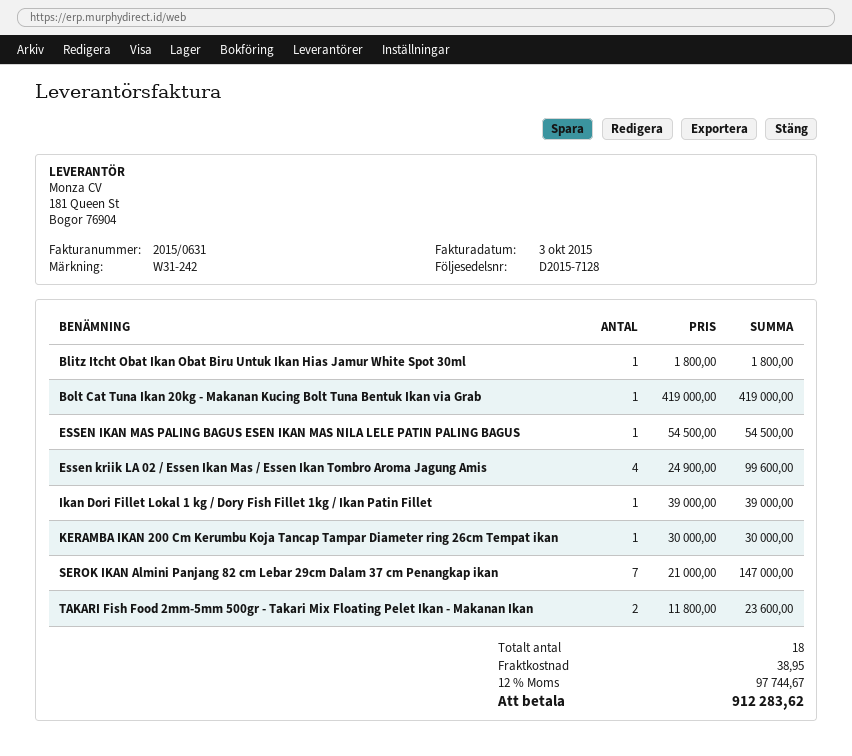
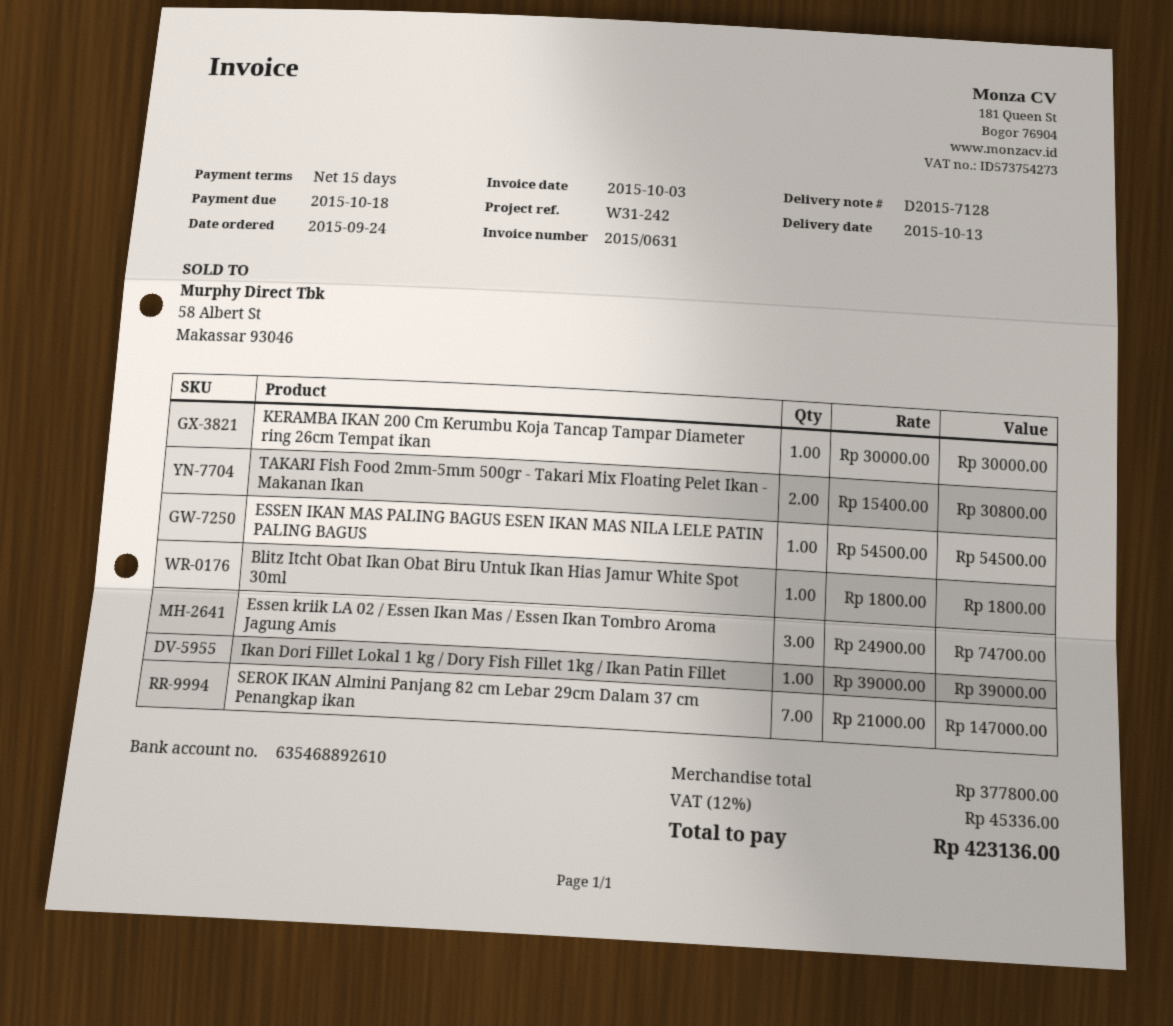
Bolt Cat Tuna Ikan 20kg - Makanan Kucing Bolt Tuna Bentuk Ikan via Grab: 1 x 419000.00 = 419000.00 -> none
Essen kriik LA 02 / Essen Ikan Mas / Essen Ikan Tombro Aroma Jagung Amis: 4 x 24900.00 = 99600.00 -> 3 x 24900.00 = 74700.00
TAKARI Fish Food 2mm-5mm 500gr - Takari Mix Floating Pelet Ikan - Makanan Ikan: 2 x 11800.00 = 23600.00 -> 2 x 15400.00 = 30800.00
shipping: 38.95 -> none
tax: 12% = 97744.67 -> 12% = 45336.00
total: 912283.62 -> 423136.00

